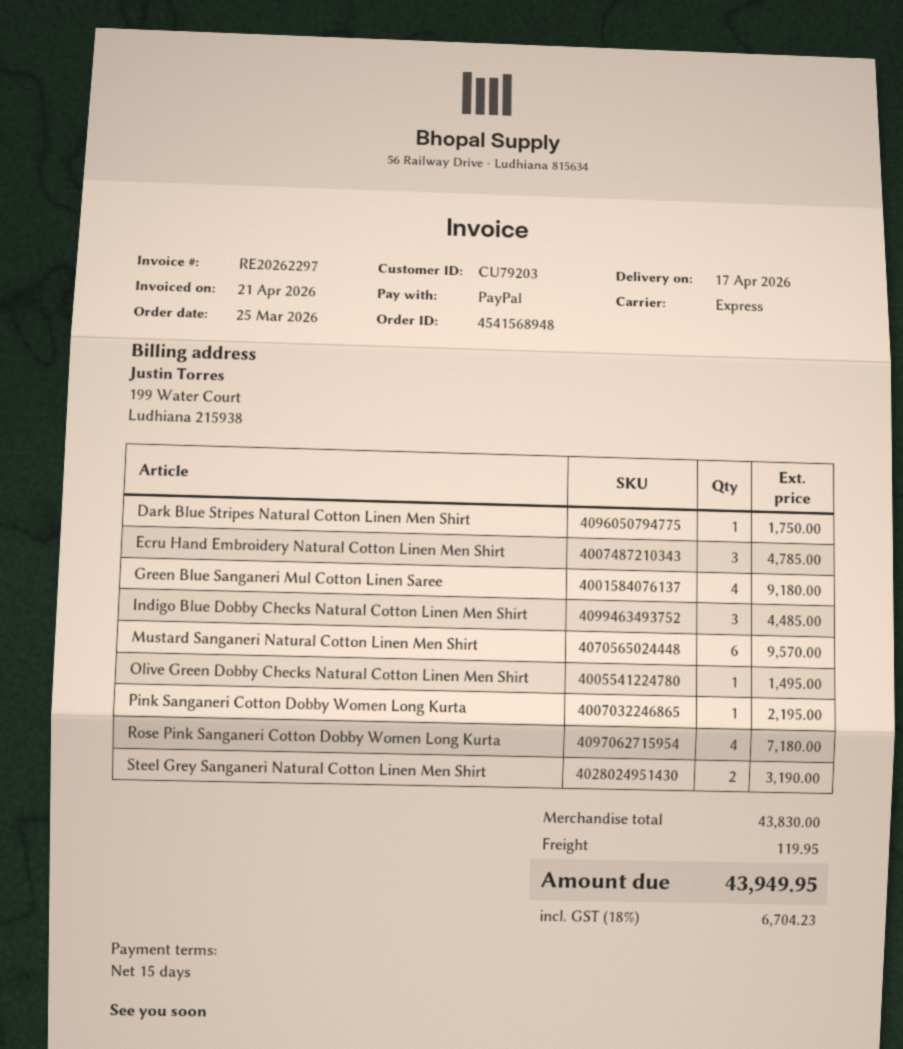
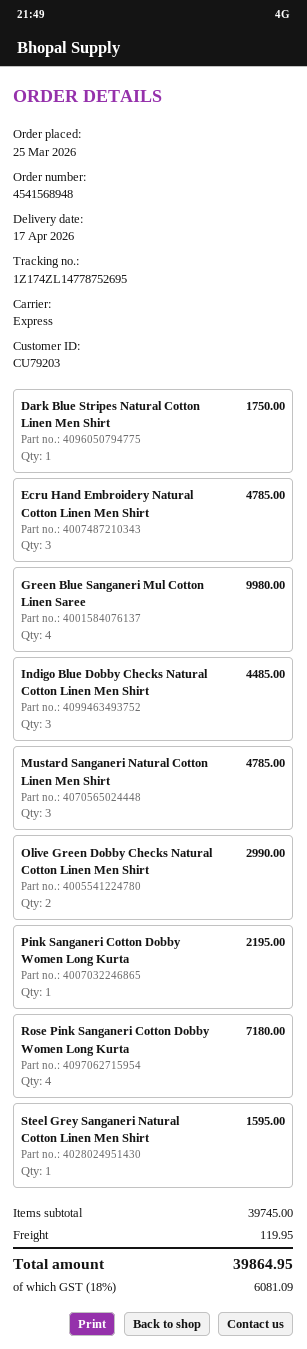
Green Blue Sanganeri Mul Cotton Linen Saree: 4 for 9180.00 -> 4 for 9980.00
Mustard Sanganeri Natural Cotton Linen Men Shirt: 6 for 9570.00 -> 3 for 4785.00
Olive Green Dobby Checks Natural Cotton Linen Men Shirt: 1 for 1495.00 -> 2 for 2990.00
Steel Grey Sanganeri Natural Cotton Linen Men Shirt: 2 for 3190.00 -> 1 for 1595.00
subtotal: 43830.00 -> 39745.00
tax: 18% = 6704.23 -> 18% = 6081.09
total: 43949.95 -> 39864.95

